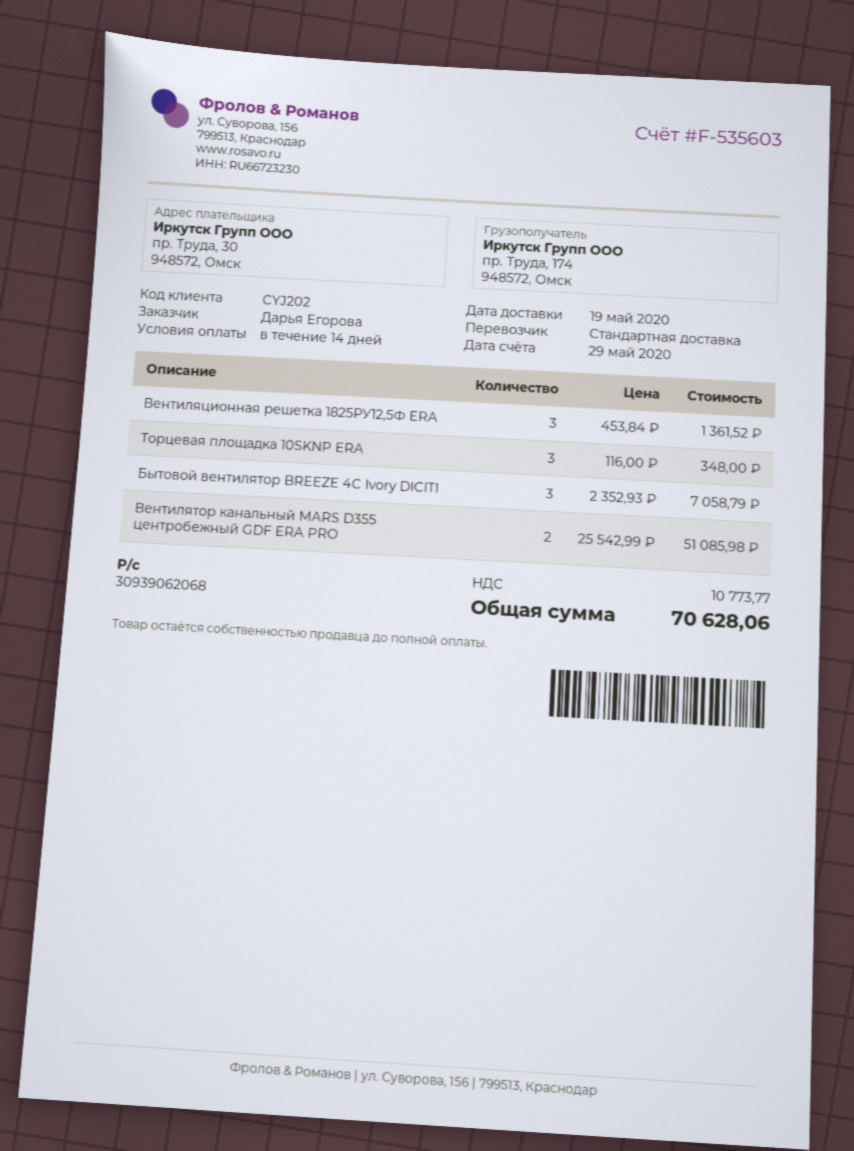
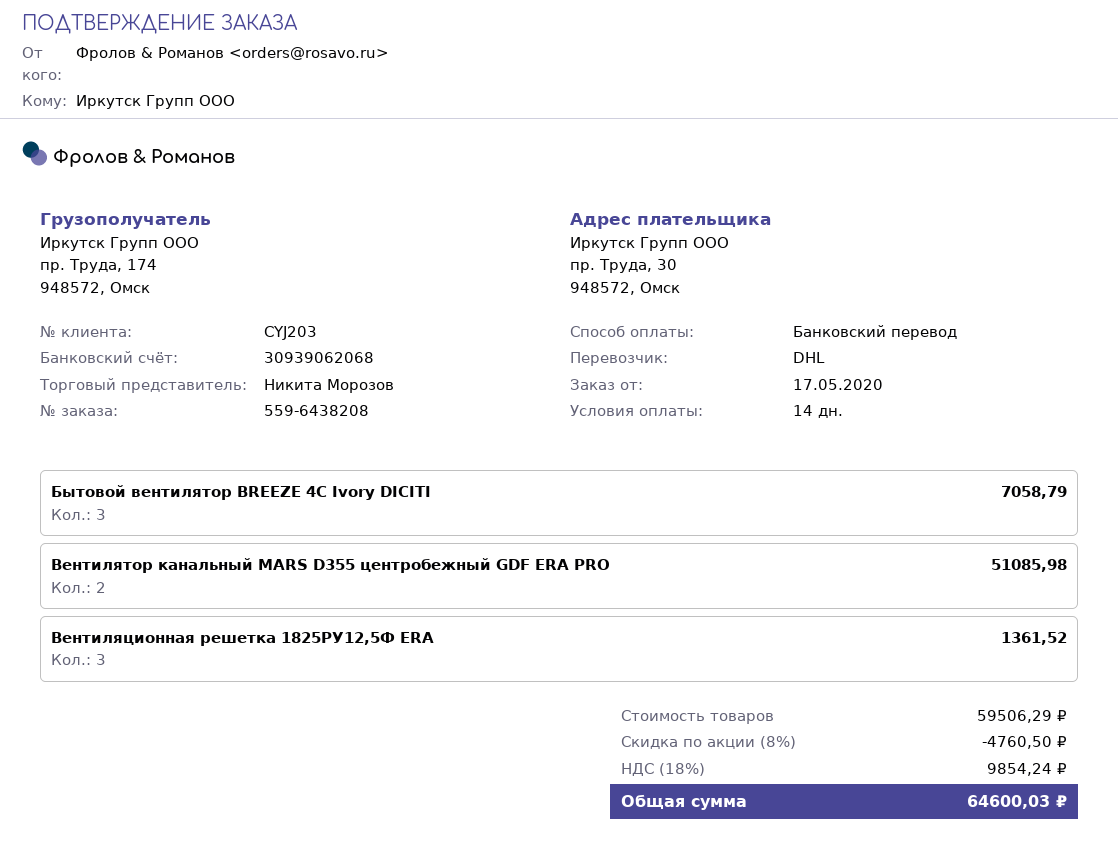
customer number: CYJ202 -> CYJ203
shipping method: standard -> DHL
Торцевая площадка 10SKNP ERA: 3 for 348.00 -> none
discount: none -> 8% = 4760.50
tax: 10773.77 -> 9854.24
total: 70628.06 -> 64600.03

